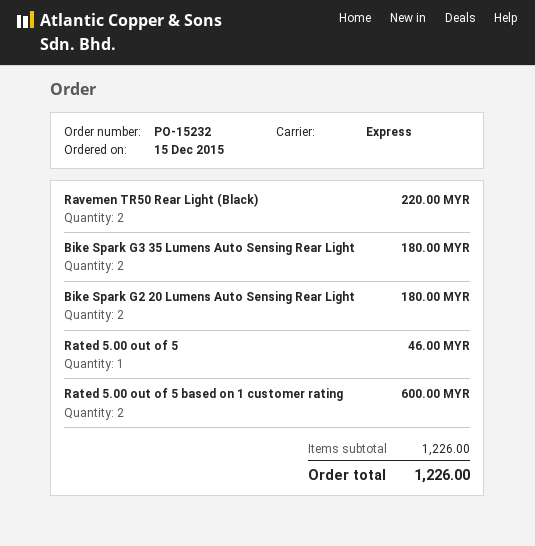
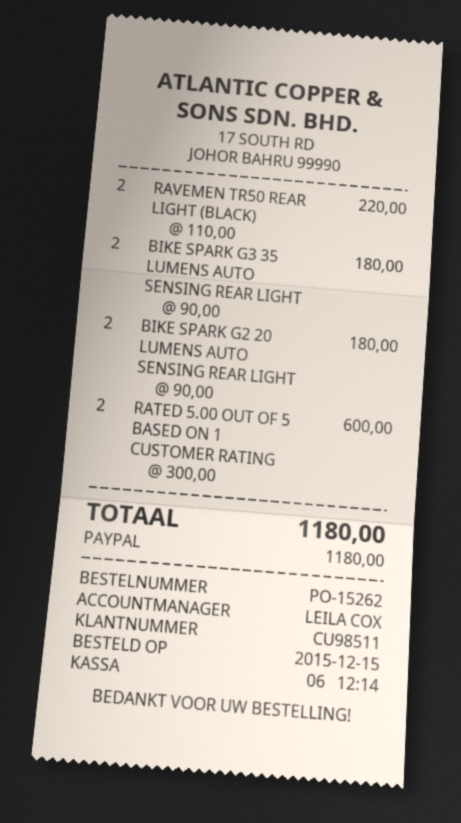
order number: PO-15232 -> PO-15262
Rated 5.00 out of 5: 1 for 46.00 -> none
total: 1226.00 -> 1180.00

